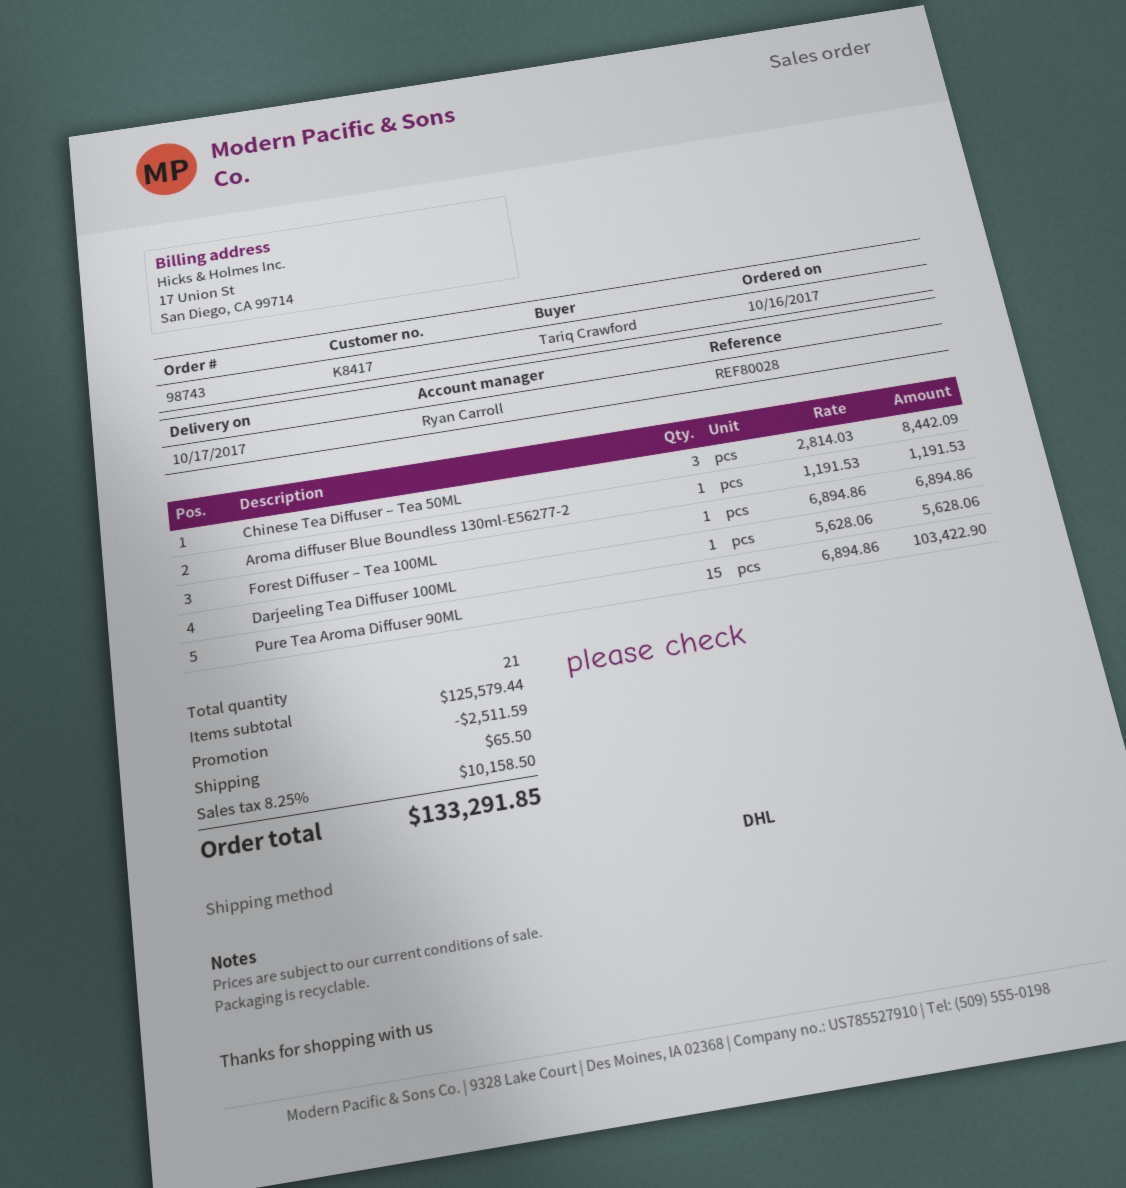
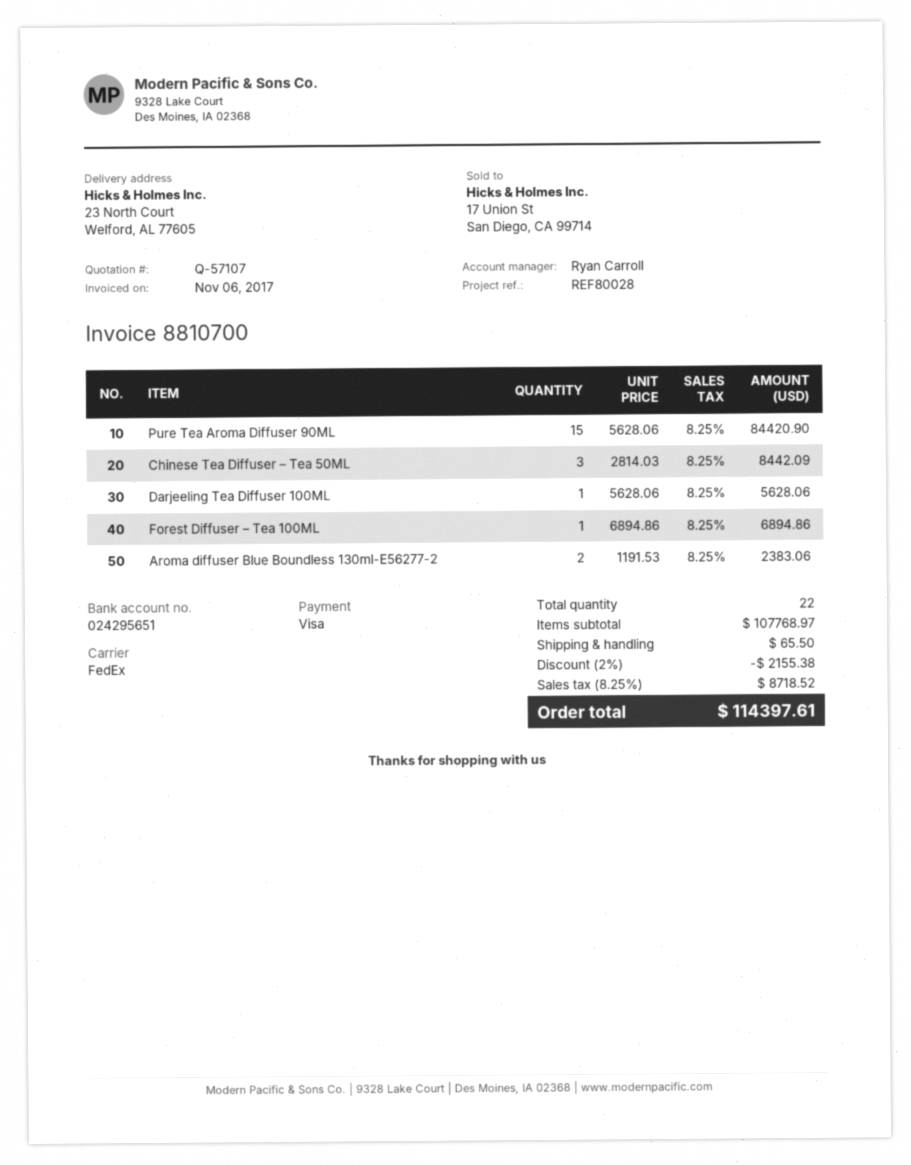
shipping method: DHL -> FedEx
Aroma diffuser Blue Boundless 130ml-E56277-2: 1 x 1191.53 = 1191.53 -> 2 x 1191.53 = 2383.06
Pure Tea Aroma Diffuser 90ML: 15 x 6894.86 = 103422.90 -> 15 x 5628.06 = 84420.90
total quantity: 21 -> 22
subtotal: 125579.44 -> 107768.97
discount: 2511.59 -> 2155.38
tax: 8.25% = 10158.50 -> 8.25% = 8718.52
total: 133291.85 -> 114397.61

